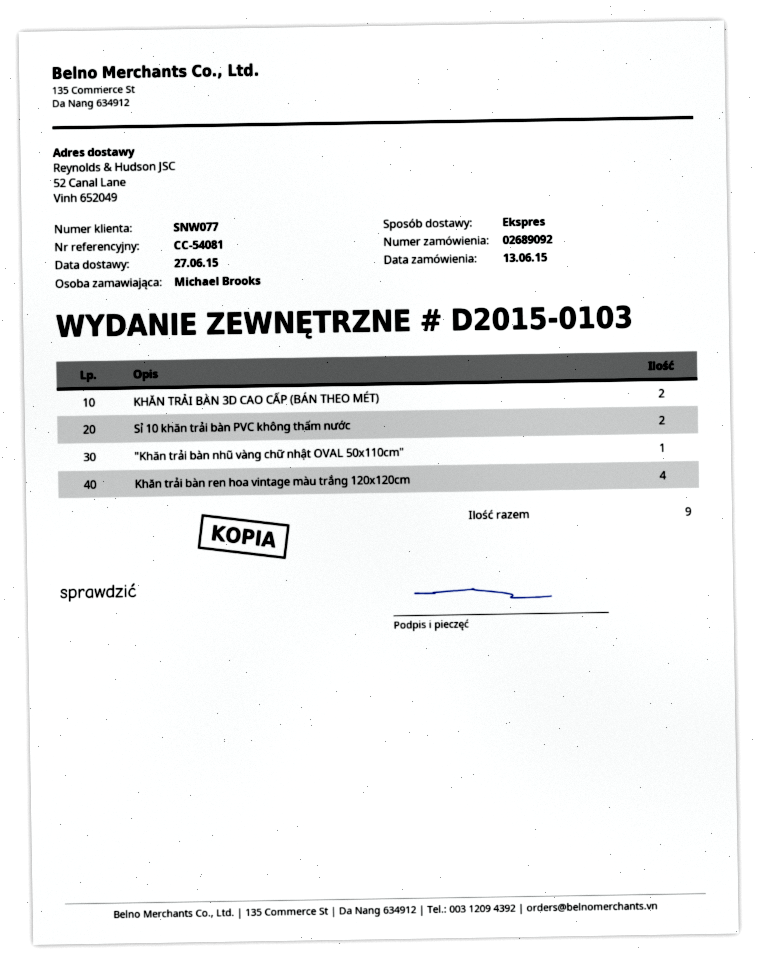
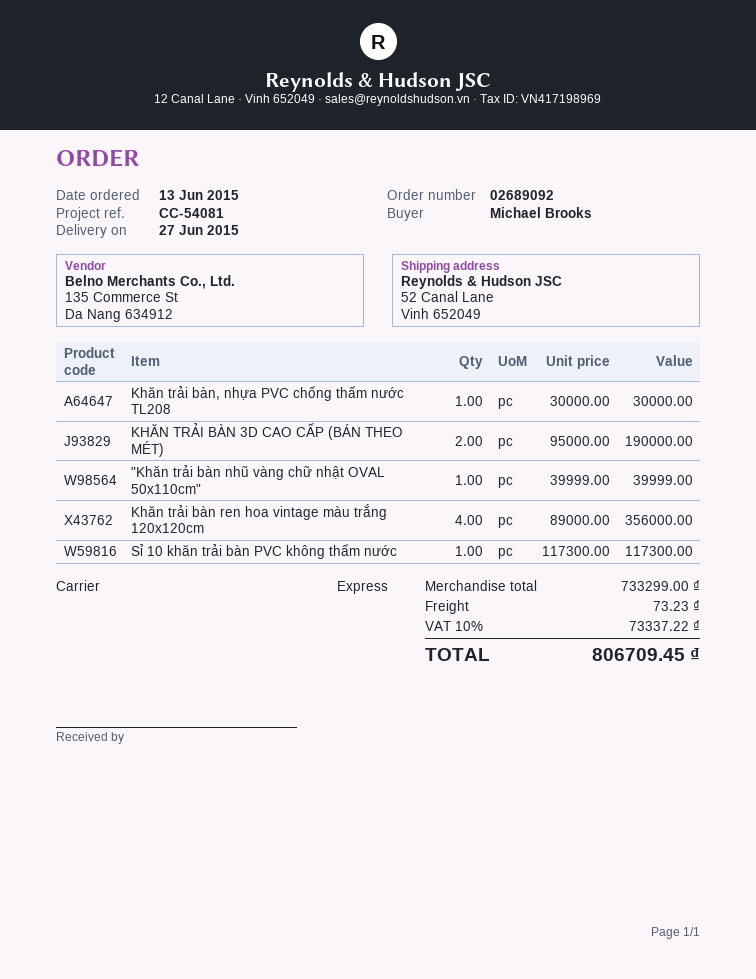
Sỉ 10 khăn trải bàn PVC không thấm nước: 2 -> 1
Khăn trải bàn, nhựa PVC chống thấm nước TL208: none -> 1

